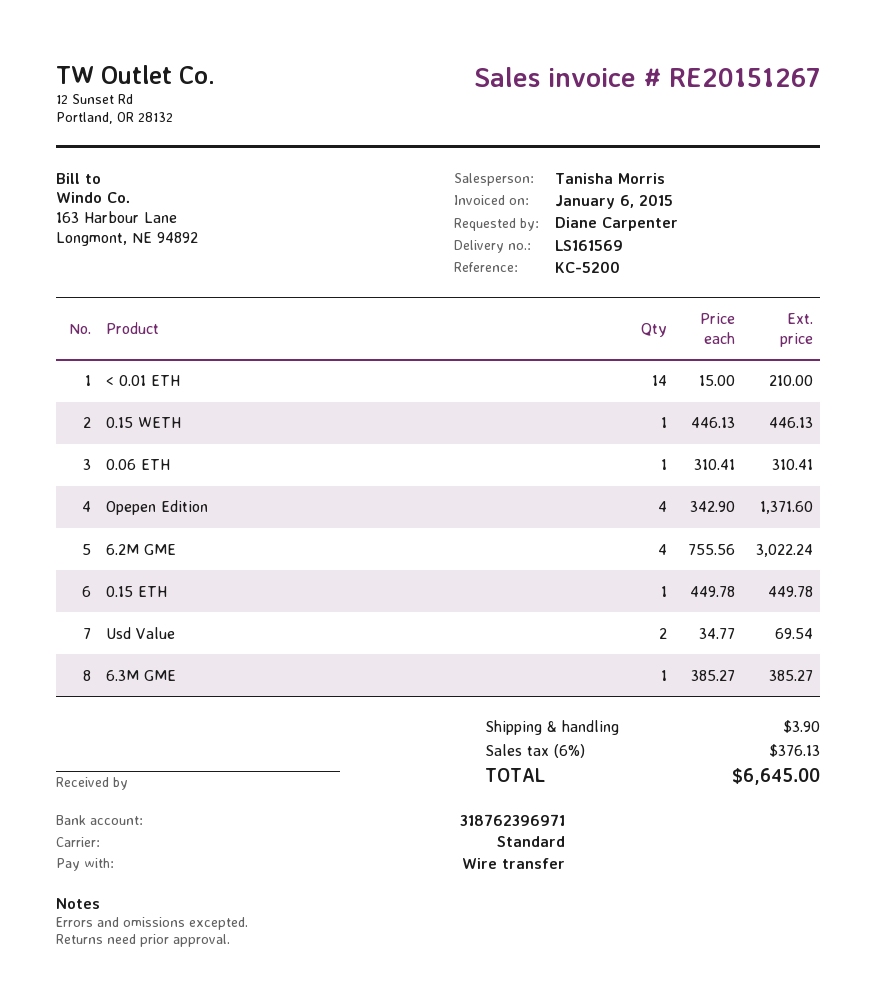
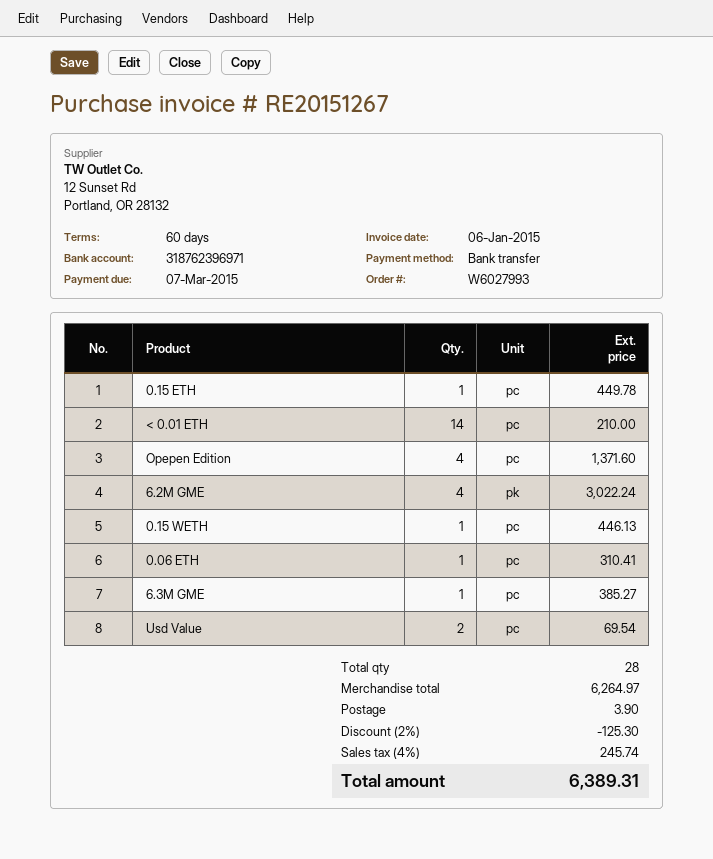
discount: none -> 2% = 125.30
tax: 6% = 376.13 -> 4% = 245.74
total: 6645.00 -> 6389.31

